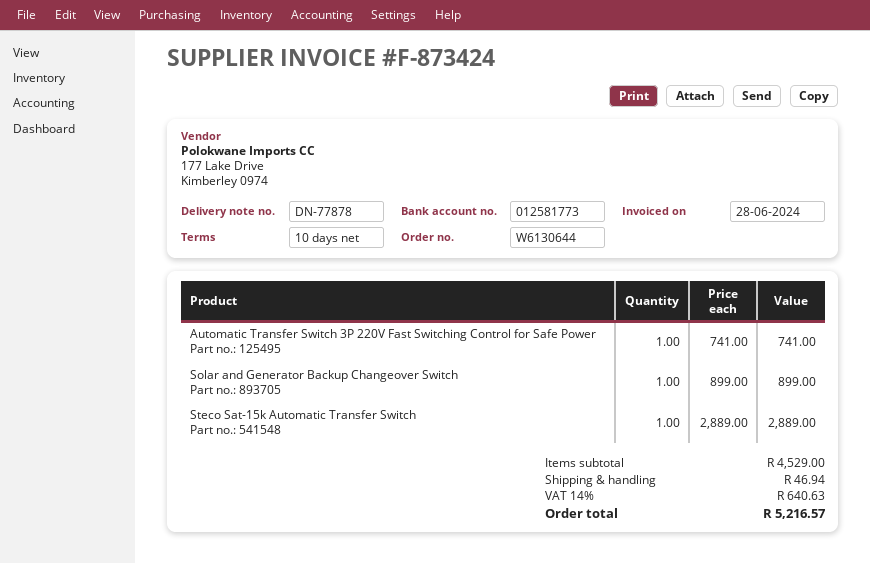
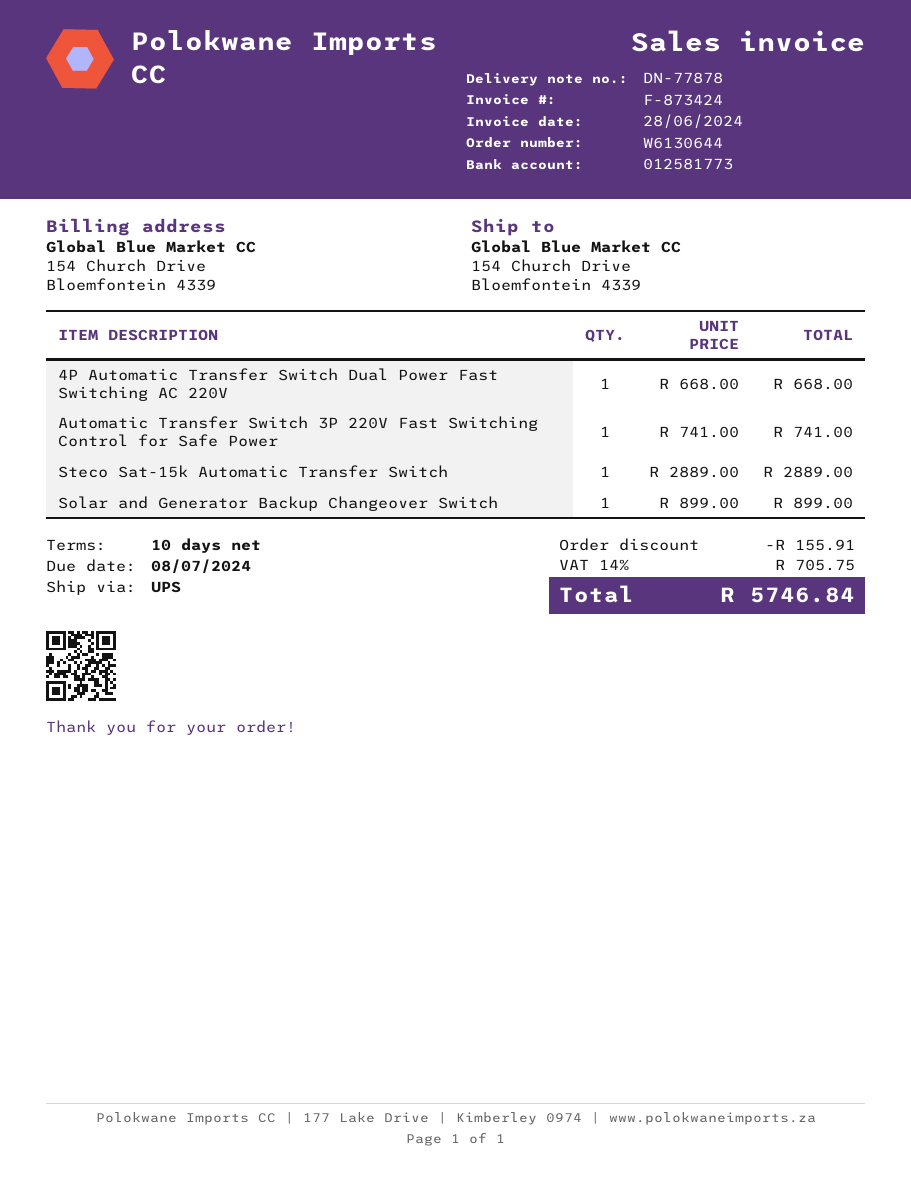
4P Automatic Transfer Switch Dual Power Fast Switching AC 220V: none -> 1 x 668.00 = 668.00
discount: none -> 155.91
shipping: 46.94 -> none
tax: 14% = 640.63 -> 14% = 705.75
total: 5216.57 -> 5746.84

